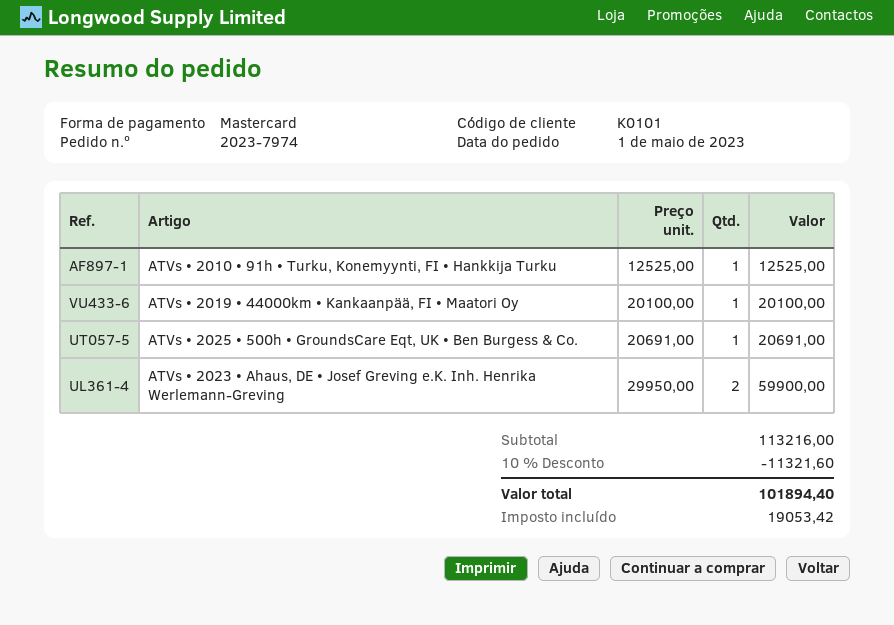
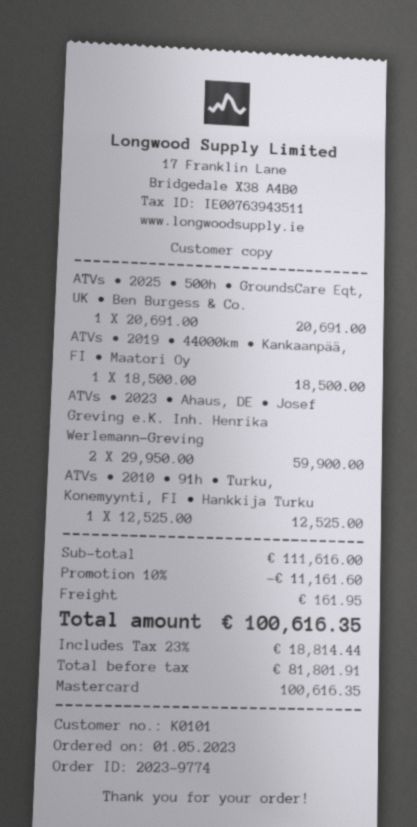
order number: 2023-7974 -> 2023-9774
ATVs • 2019 • 44000km • Kankaanpää, FI • Maatori Oy: 1 x 20100.00 = 20100.00 -> 1 x 18500.00 = 18500.00
subtotal: 113216.00 -> 111616.00
discount: 10% = 11321.60 -> 10% = 11161.60
shipping: none -> 161.95
tax: 19053.42 -> 18814.44
total: 101894.40 -> 100616.35

